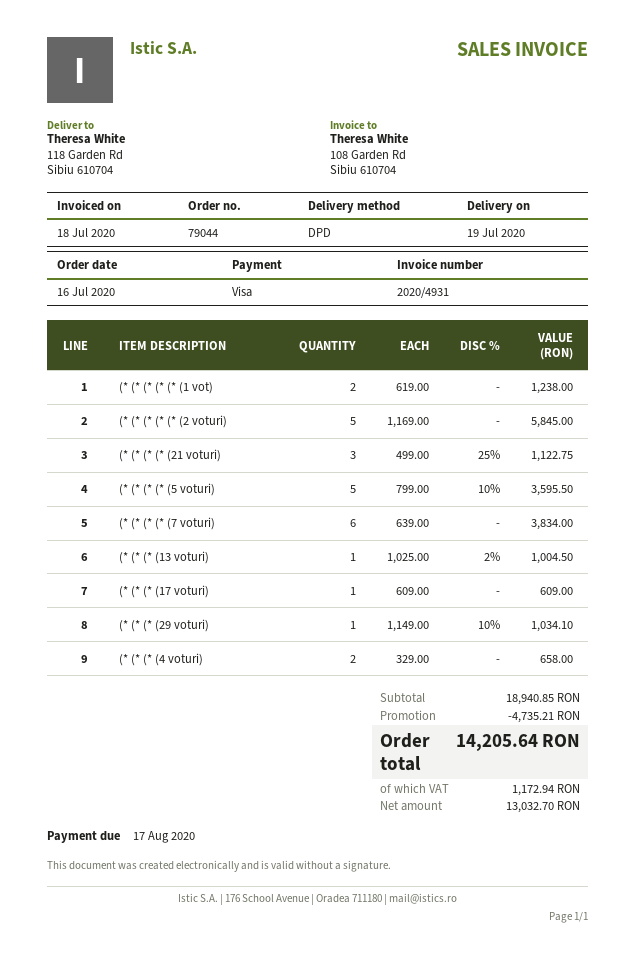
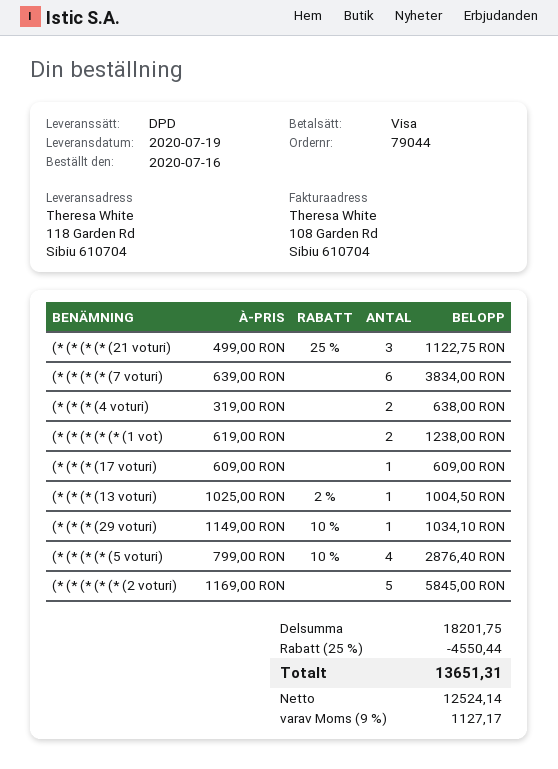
(* (* (* (* (5 voturi): 5 x 799.00 - 10% = 3595.50 -> 4 x 799.00 - 10% = 2876.40
(* (* (* (4 voturi): 2 x 329.00 = 658.00 -> 2 x 319.00 = 638.00
subtotal: 18940.85 -> 18201.75
discount: 4735.21 -> 4550.44
net: 13032.70 -> 12524.14
tax: 1172.94 -> 1127.17
total: 14205.64 -> 13651.31

